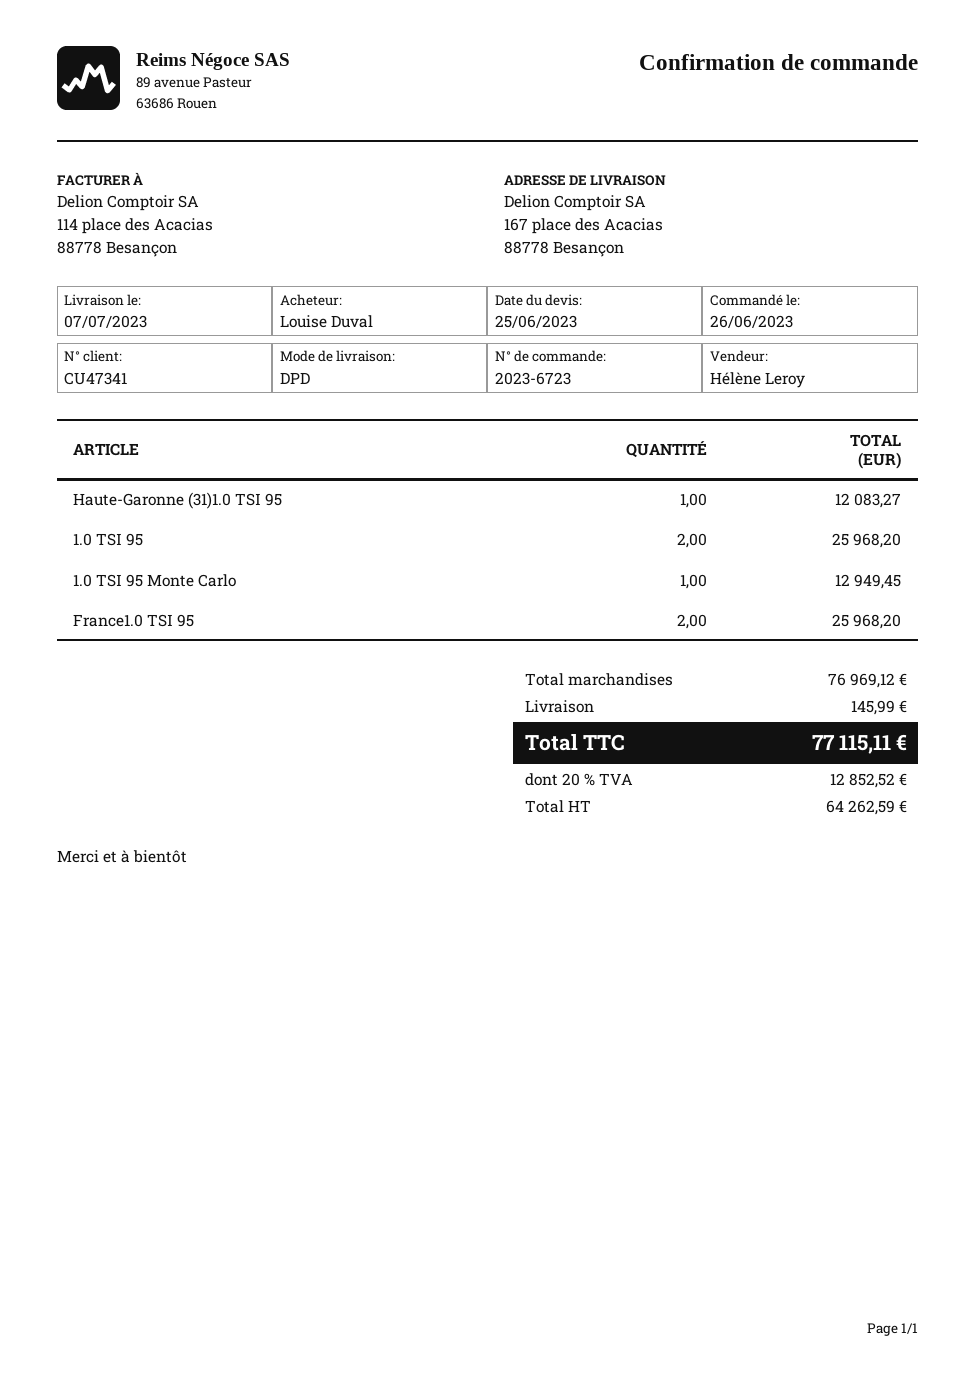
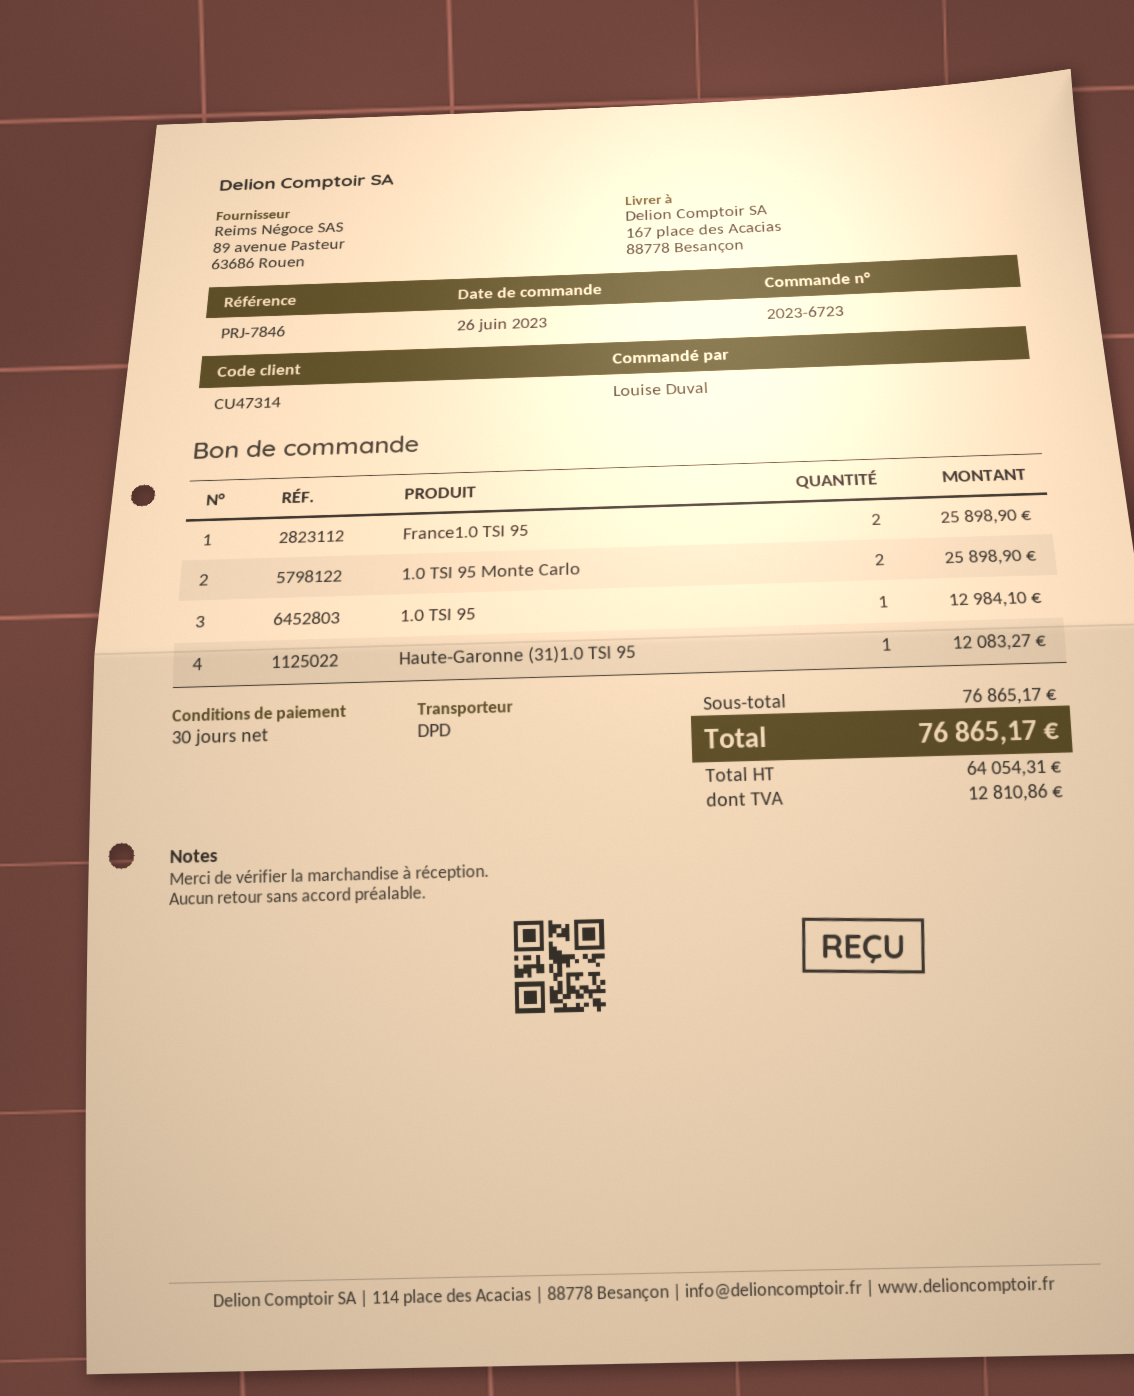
customer number: CU47341 -> CU47314
1.0 TSI 95: 2 for 25968.20 -> 1 for 12984.10
1.0 TSI 95 Monte Carlo: 1 for 12949.45 -> 2 for 25898.90
France1.0 TSI 95: 2 for 25968.20 -> 2 for 25898.90
subtotal: 76969.12 -> 76865.17
shipping: 145.99 -> none
net: 64262.59 -> 64054.31
tax: 12852.52 -> 12810.86
total: 77115.11 -> 76865.17

